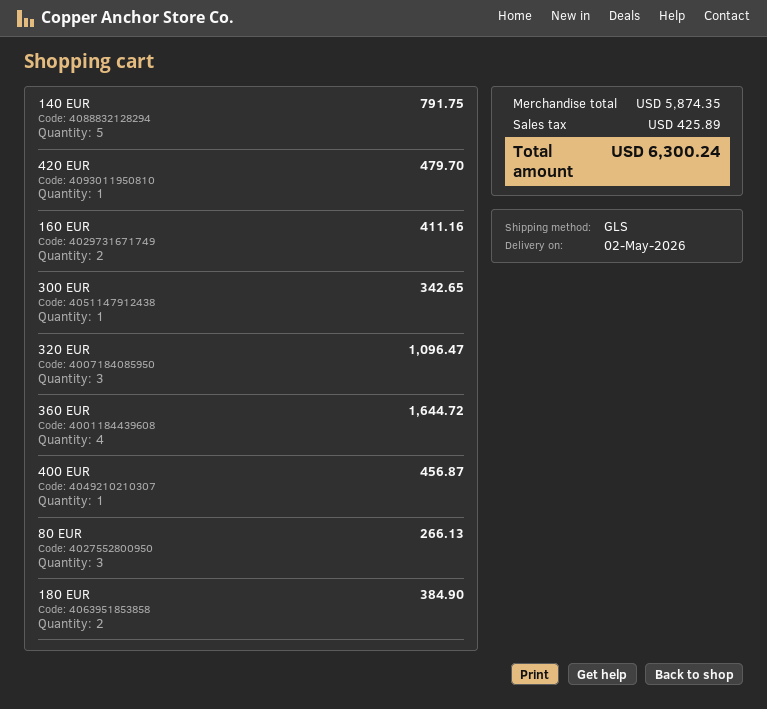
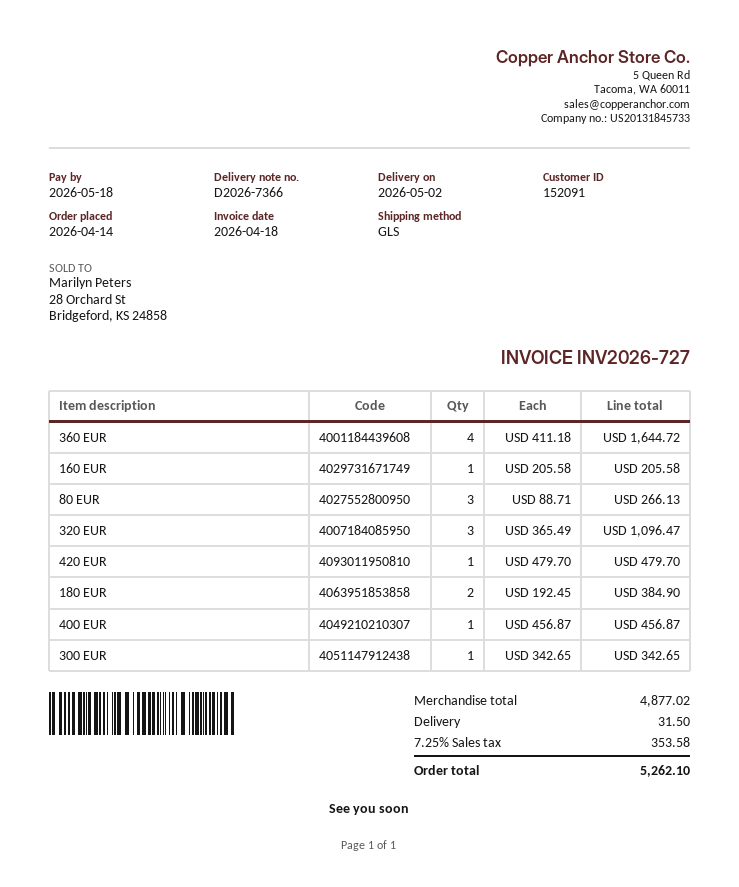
140 EUR: 5 for 791.75 -> none
160 EUR: 2 for 411.16 -> 1 for 205.58
subtotal: 5874.35 -> 4877.02
shipping: none -> 31.50
tax: 425.89 -> 353.58
total: 6300.24 -> 5262.10

